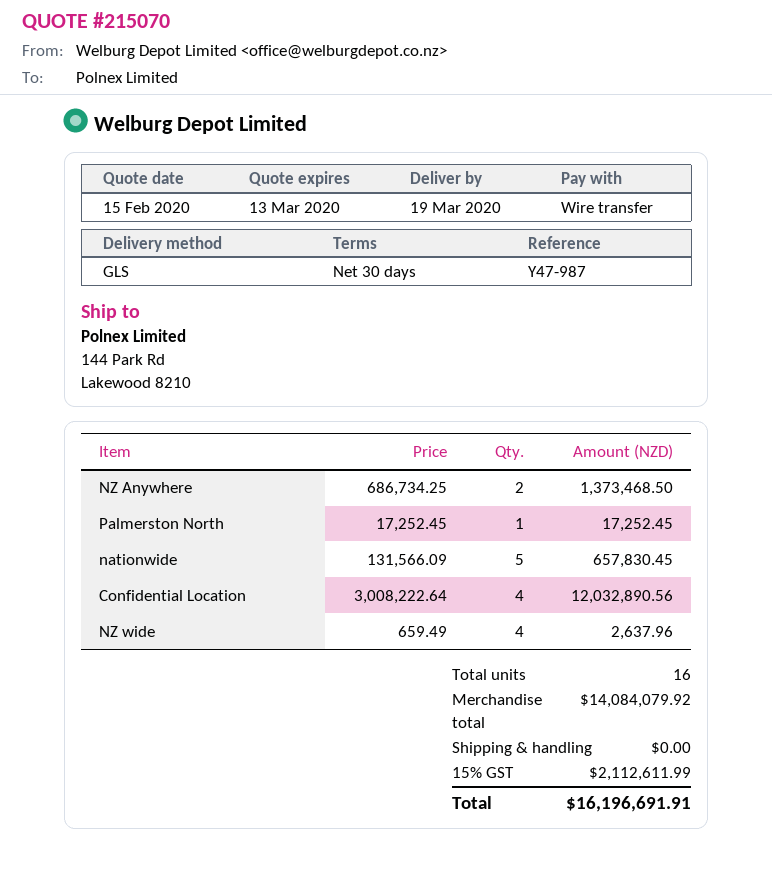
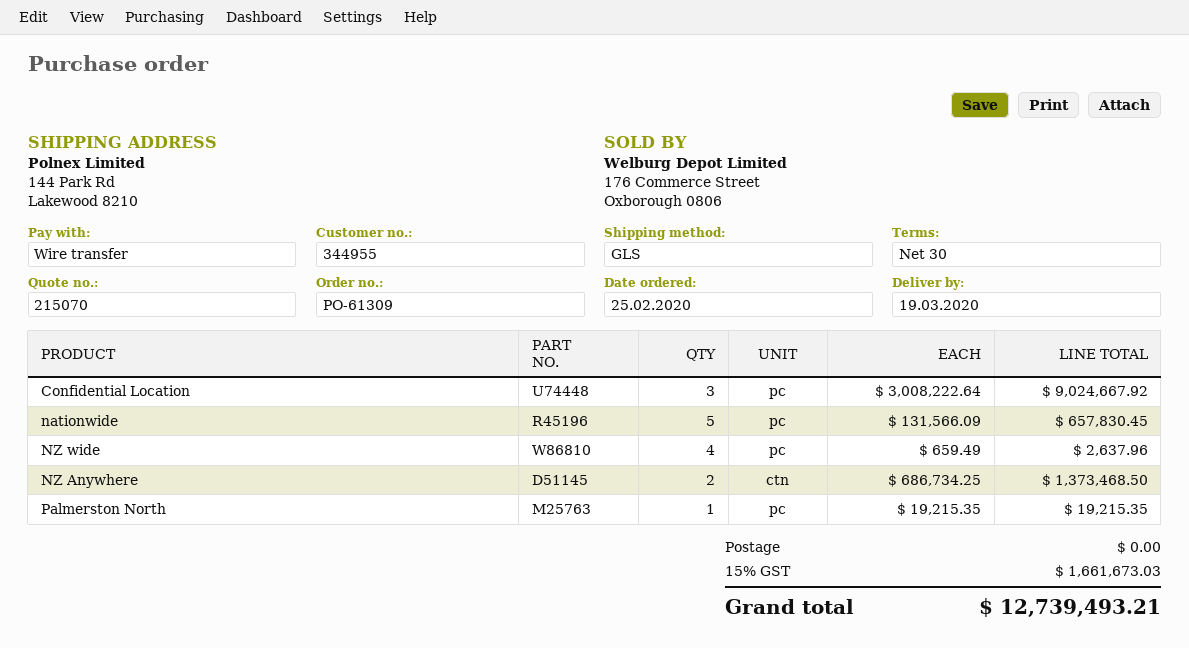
Palmerston North: 1 x 17252.45 = 17252.45 -> 1 x 19215.35 = 19215.35
Confidential Location: 4 x 3008222.64 = 12032890.56 -> 3 x 3008222.64 = 9024667.92
tax: 15% = 2112611.99 -> 15% = 1661673.03
total: 16196691.91 -> 12739493.21

